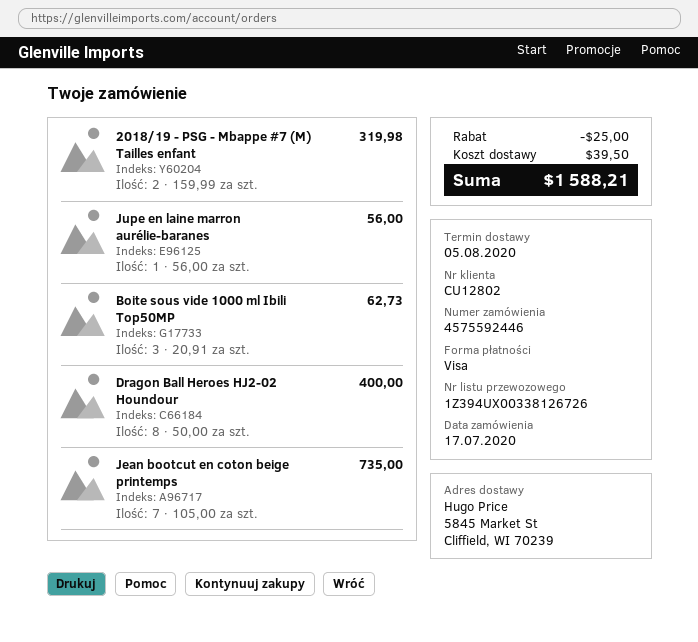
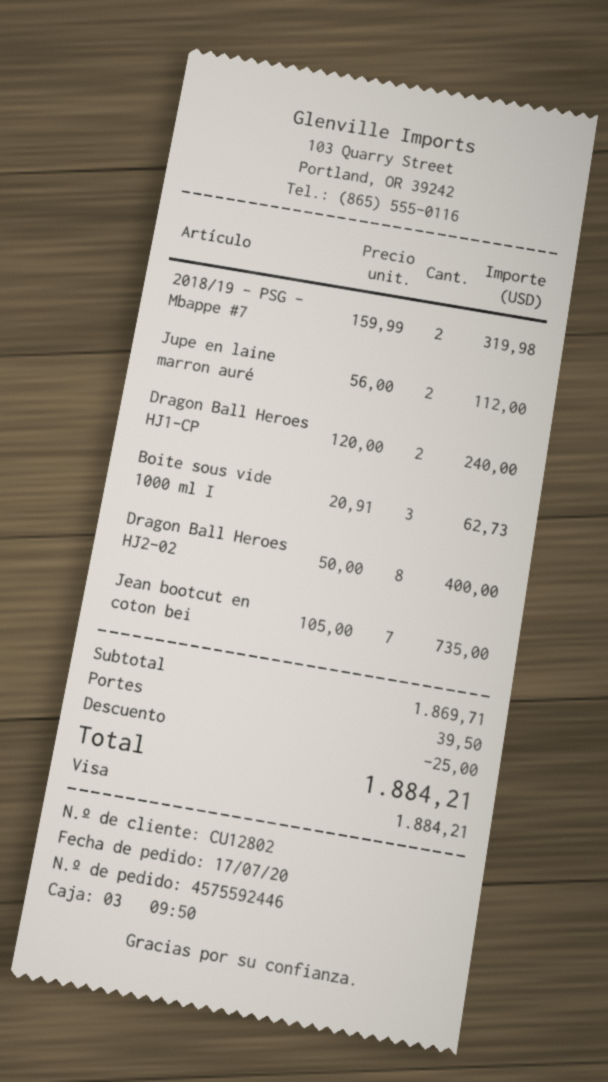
Jupe en laine marron aurélie-baranes: 1 x 56.00 = 56.00 -> 2 x 56.00 = 112.00
Dragon Ball Heroes HJ1-CP: none -> 2 x 120.00 = 240.00
total: 1588.21 -> 1884.21

